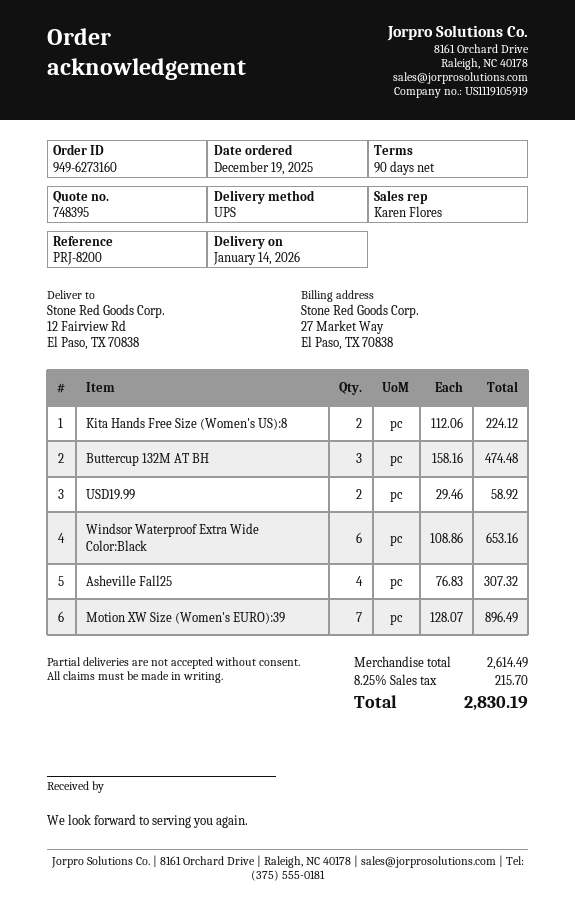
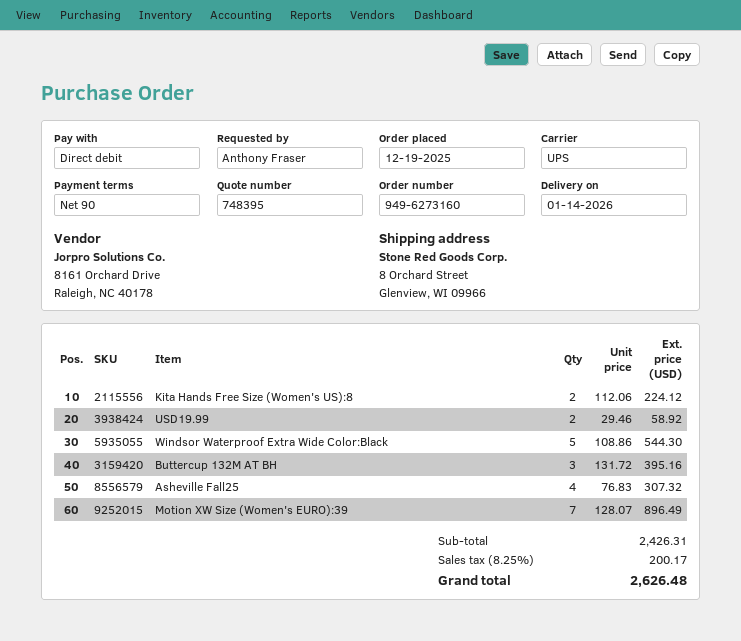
ship to: 12 Fairview Rd, El Paso, TX 70838 -> 8 Orchard Street, Glenview, WI 09966
Buttercup 132M AT BH: 3 x 158.16 = 474.48 -> 3 x 131.72 = 395.16
Windsor Waterproof Extra Wide Color:Black: 6 x 108.86 = 653.16 -> 5 x 108.86 = 544.30
subtotal: 2614.49 -> 2426.31
tax: 8.25% = 215.70 -> 8.25% = 200.17
total: 2830.19 -> 2626.48

